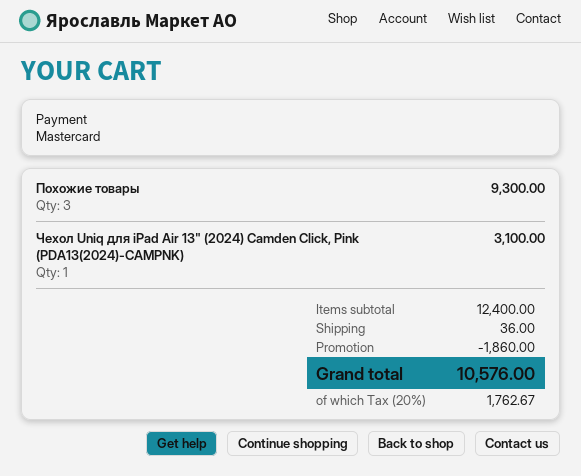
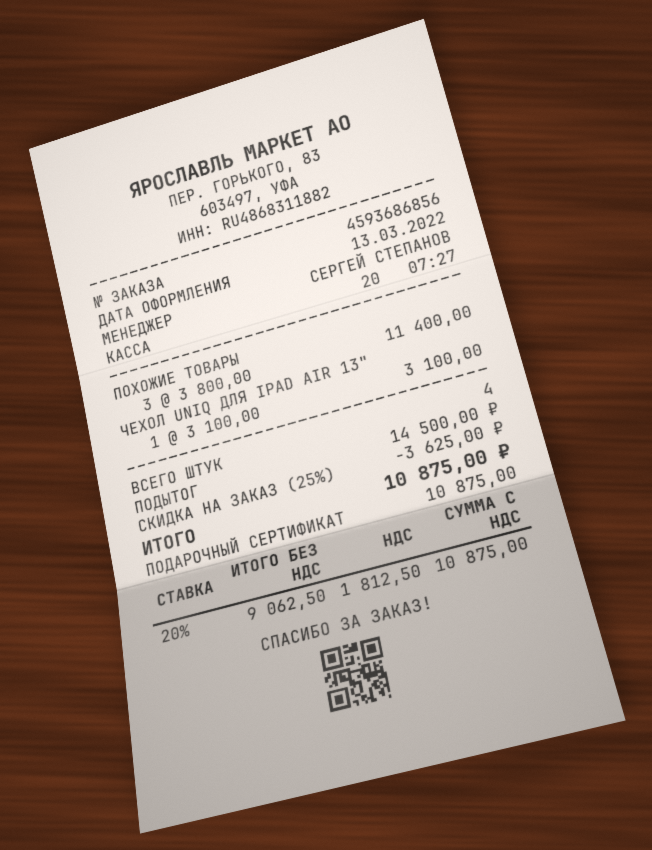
payment method: Mastercard -> gift card
Похожие товары: 3 for 9300.00 -> 3 for 11400.00
subtotal: 12400.00 -> 14500.00
discount: 1860.00 -> 3625.00
shipping: 36.00 -> none
tax: 20% = 1762.67 -> 20% = 1812.50
total: 10576.00 -> 10875.00

